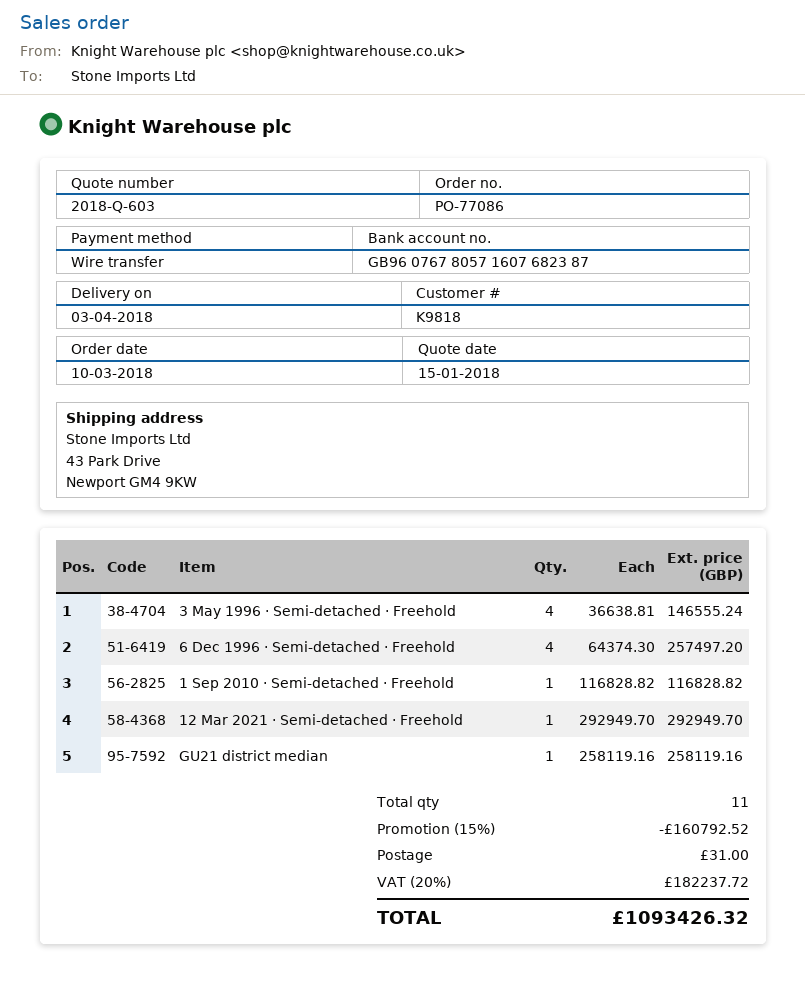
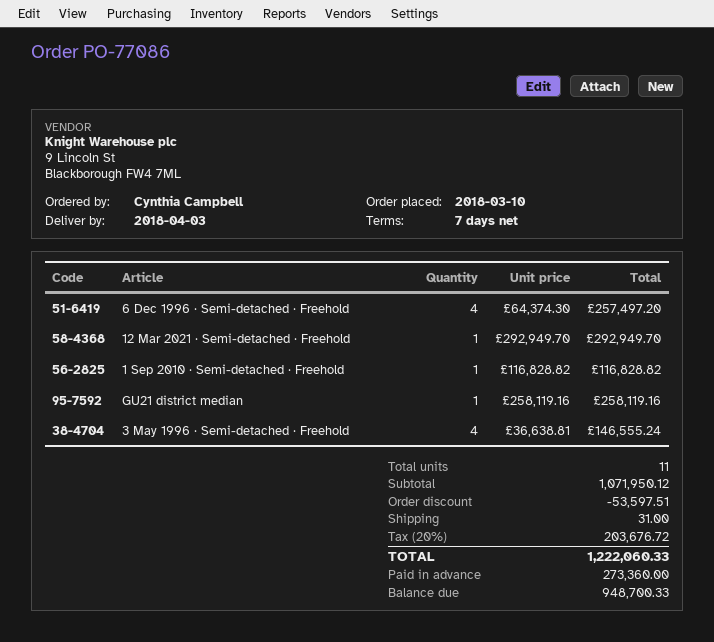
discount: 160792.52 -> 53597.51
tax: 20% = 182237.72 -> 20% = 203676.72
total: 1093426.32 -> 1222060.33

